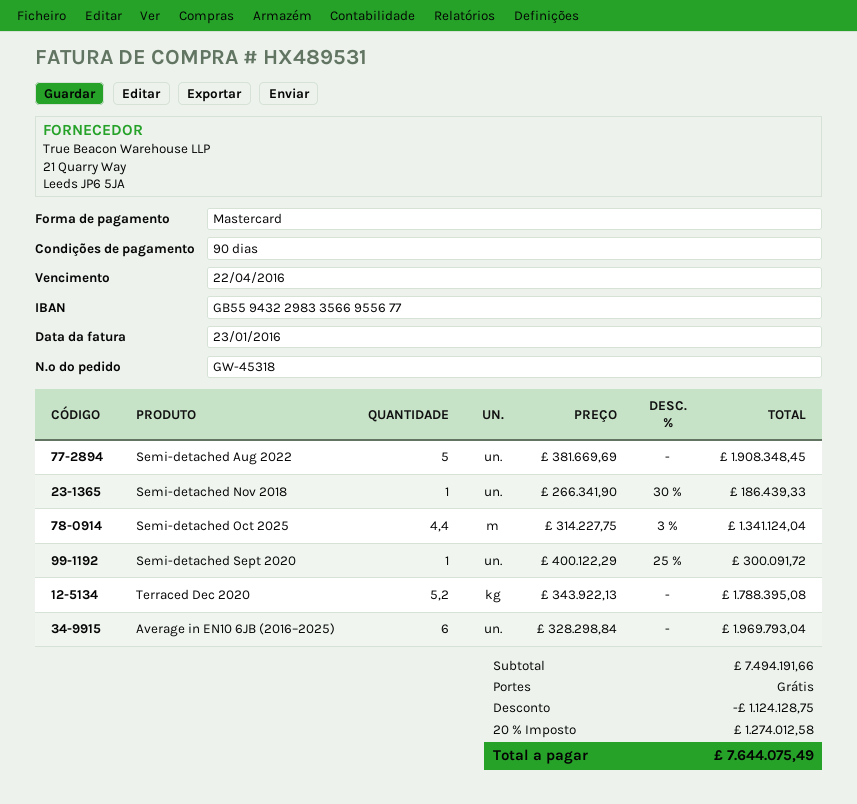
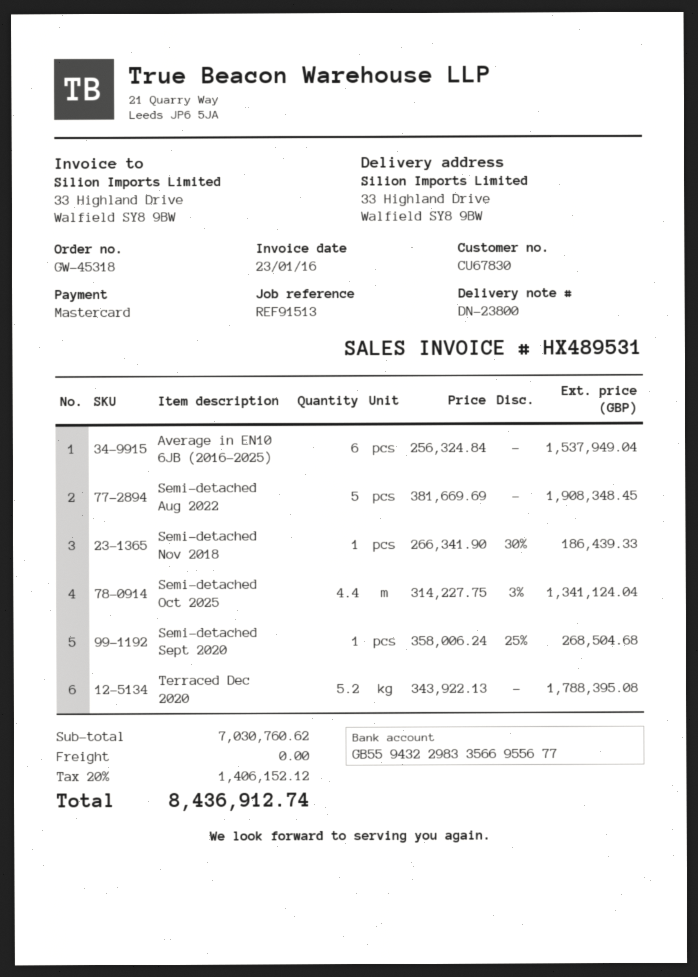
Semi-detached Sept 2020: 1 x 400122.29 - 25% = 300091.72 -> 1 x 358006.24 - 25% = 268504.68
Average in EN10 6JB (2016–2025): 6 x 328298.84 = 1969793.04 -> 6 x 256324.84 = 1537949.04
subtotal: 7494191.66 -> 7030760.62
discount: 1124128.75 -> none
tax: 20% = 1274012.58 -> 20% = 1406152.12
total: 7644075.49 -> 8436912.74

